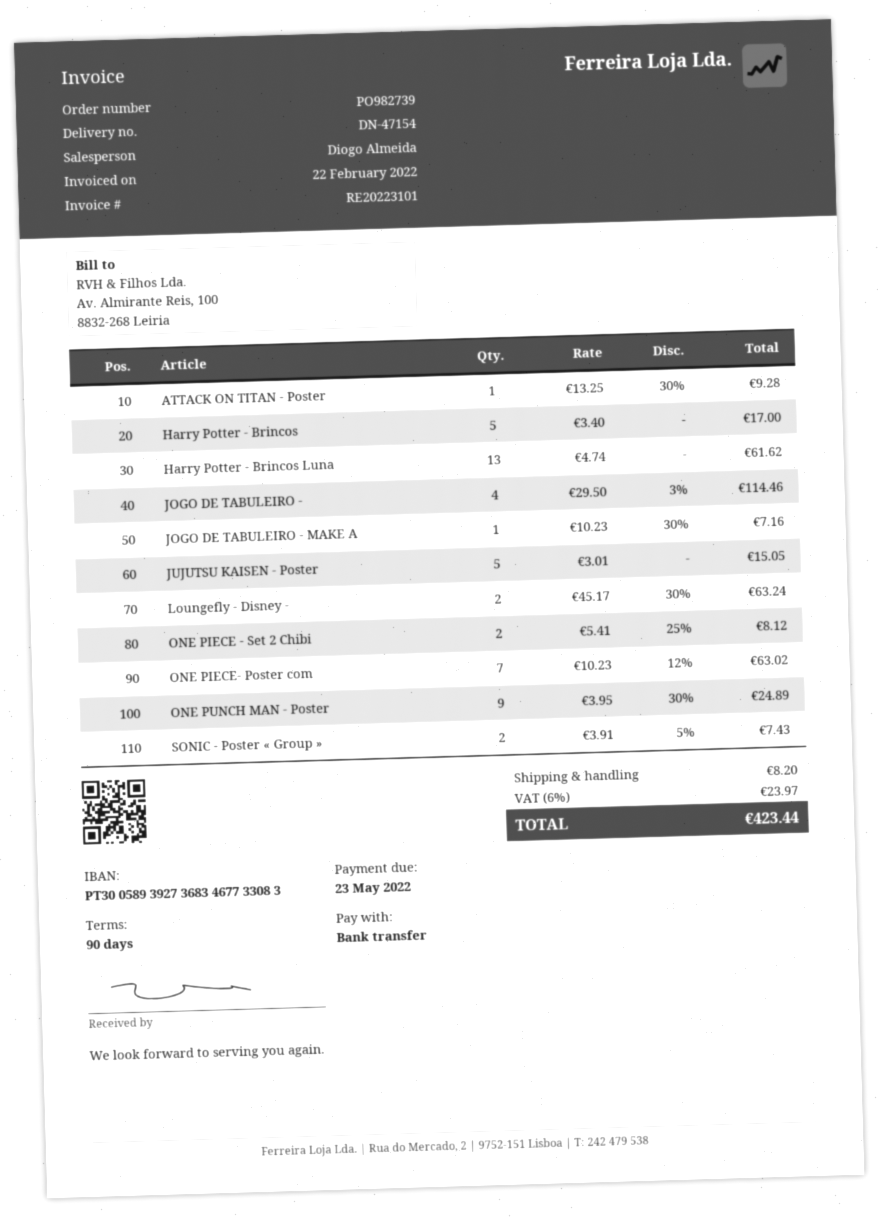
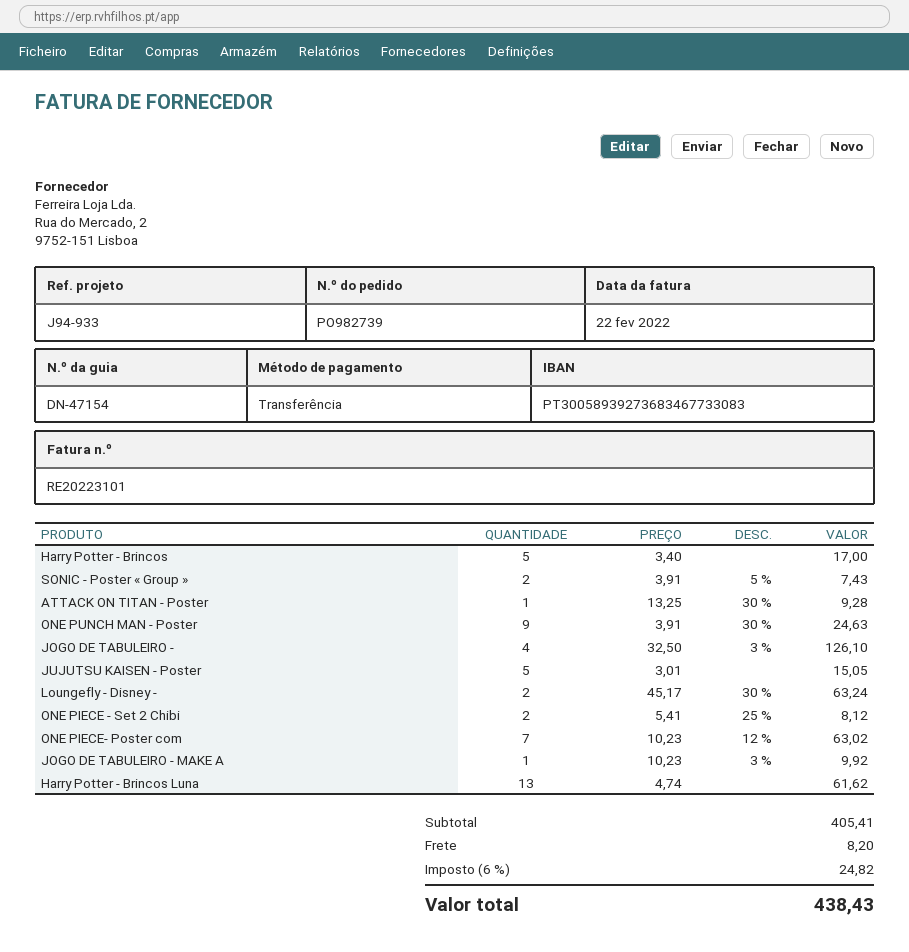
JOGO DE TABULEIRO -: 4 x 29.50 - 3% = 114.46 -> 4 x 32.50 - 3% = 126.10
JOGO DE TABULEIRO - MAKE A: 1 x 10.23 - 30% = 7.16 -> 1 x 10.23 - 3% = 9.92
ONE PUNCH MAN - Poster: 9 x 3.95 - 30% = 24.89 -> 9 x 3.91 - 30% = 24.63
tax: 6% = 23.97 -> 6% = 24.82
total: 423.44 -> 438.43

